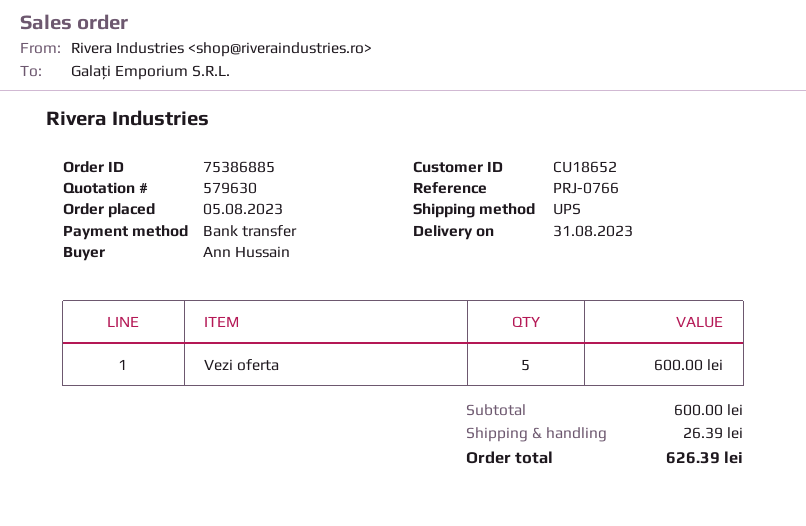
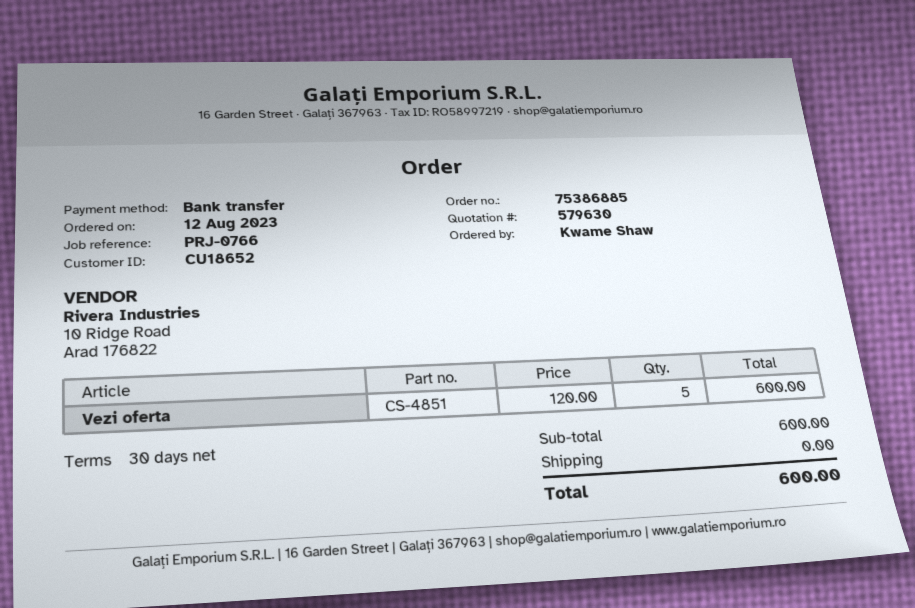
order date: 2023-08-05 -> 2023-08-12
ordered by: Ann Hussain -> Kwame Shaw
shipping: 26.39 -> 0.00
total: 626.39 -> 600.00

